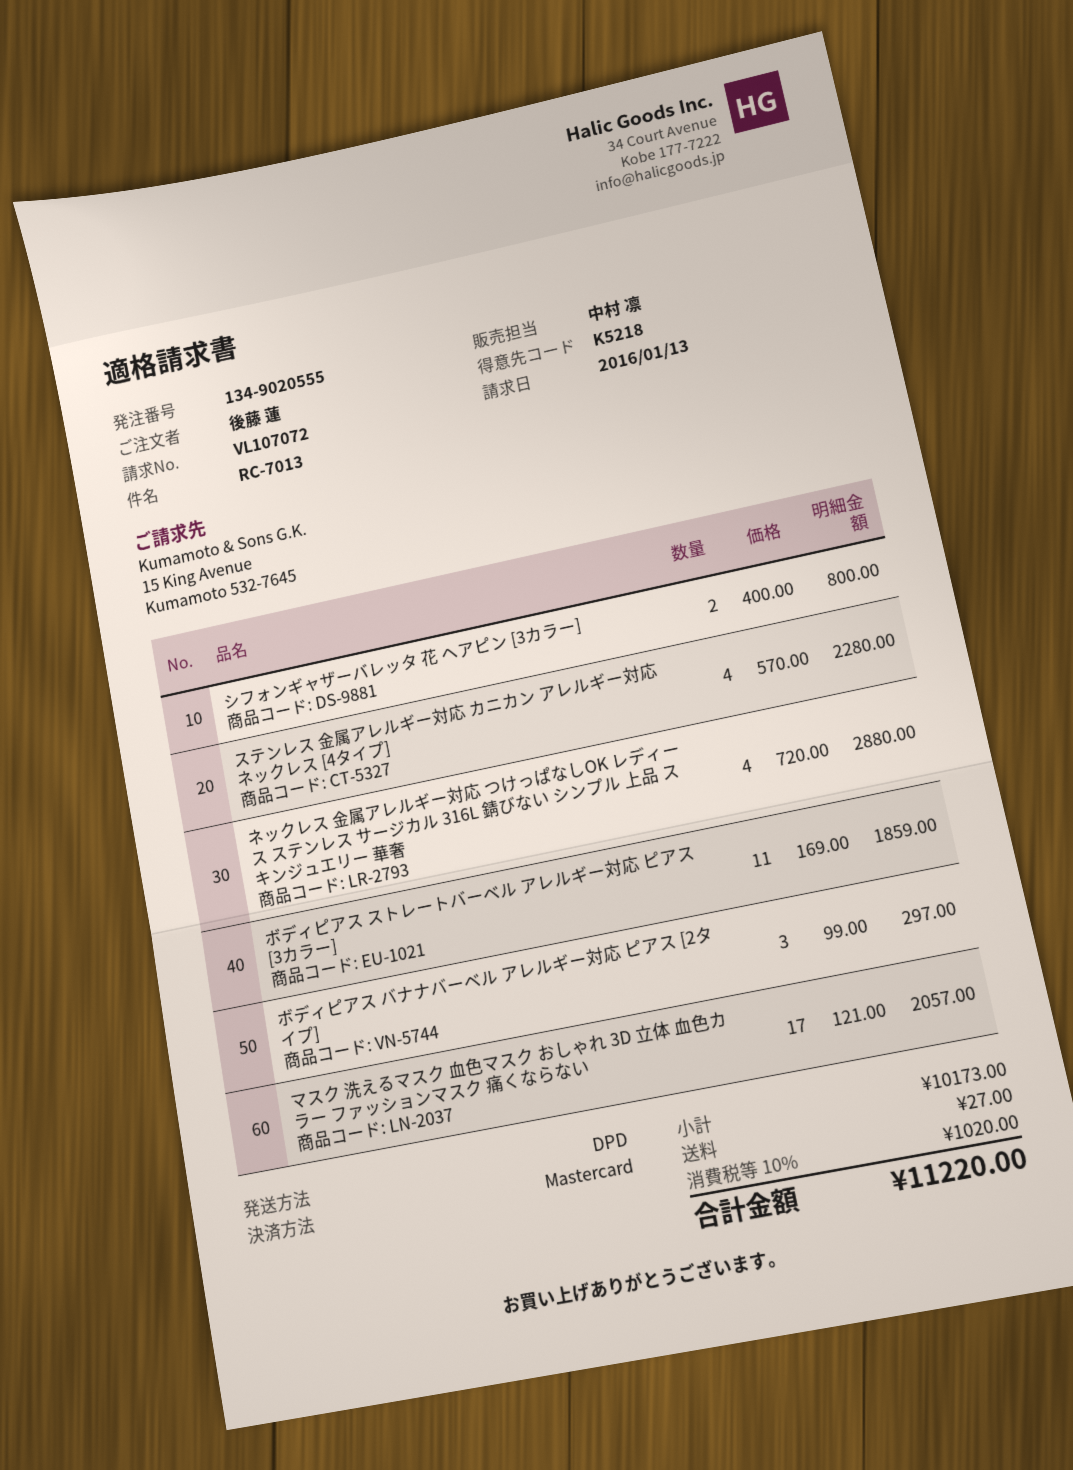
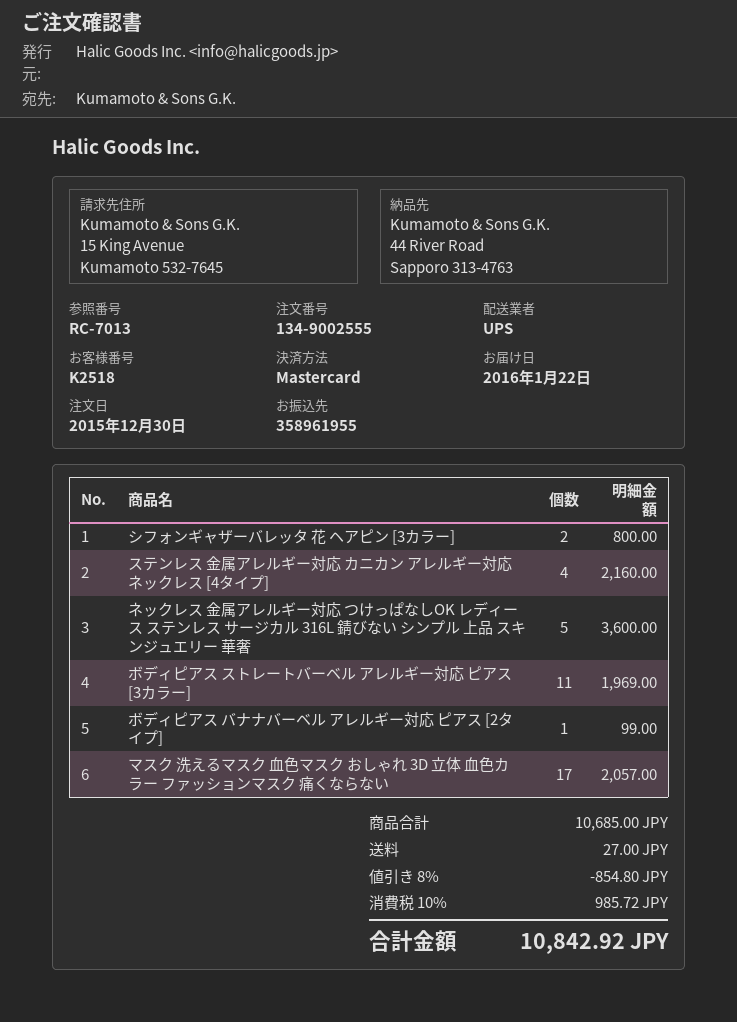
order number: 134-9020555 -> 134-9002555
customer number: K5218 -> K2518
shipping method: DPD -> UPS
ステンレス 金属アレルギー対応 カニカン アレルギー対応 ネックレス [4タイプ]: 4 for 2280.00 -> 4 for 2160.00
ネックレス 金属アレルギー対応 つけっぱなしOK レディース ステンレス サージカル 316L 錆びない シンプル 上品 スキンジュエリー 華奢: 4 for 2880.00 -> 5 for 3600.00
ボディピアス ストレートバーベル アレルギー対応 ピアス [3カラー]: 11 for 1859.00 -> 11 for 1969.00
ボディピアス バナナバーベル アレルギー対応 ピアス [2タイプ]: 3 for 297.00 -> 1 for 99.00
subtotal: 10173.00 -> 10685.00
discount: none -> 8% = 854.80
tax: 10% = 1020.00 -> 10% = 985.72
total: 11220.00 -> 10842.92

